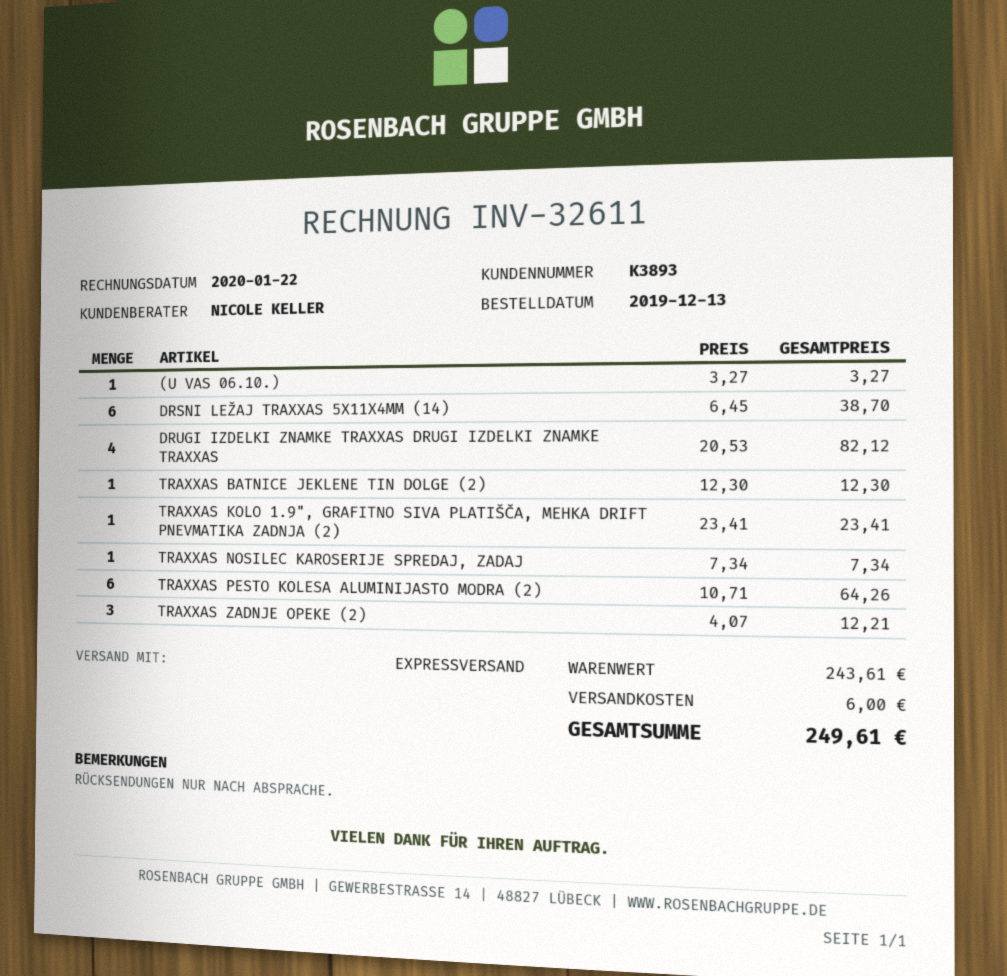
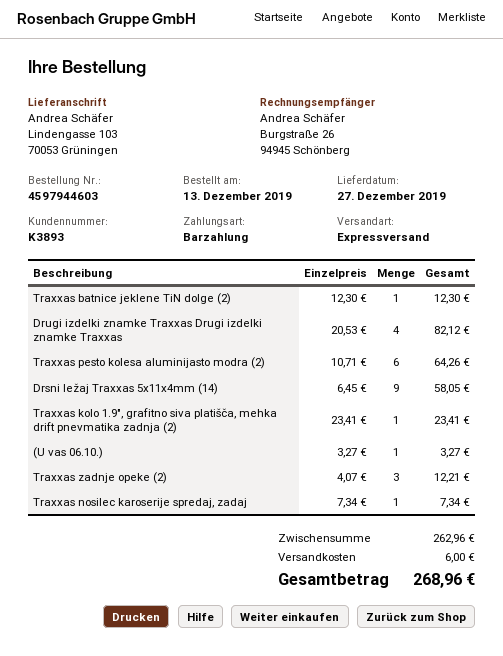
DRSNI LEŽAJ TRAXXAS 5X11X4MM (14): 6 x 6.45 = 38.70 -> 9 x 6.45 = 58.05
subtotal: 243.61 -> 262.96
total: 249.61 -> 268.96

